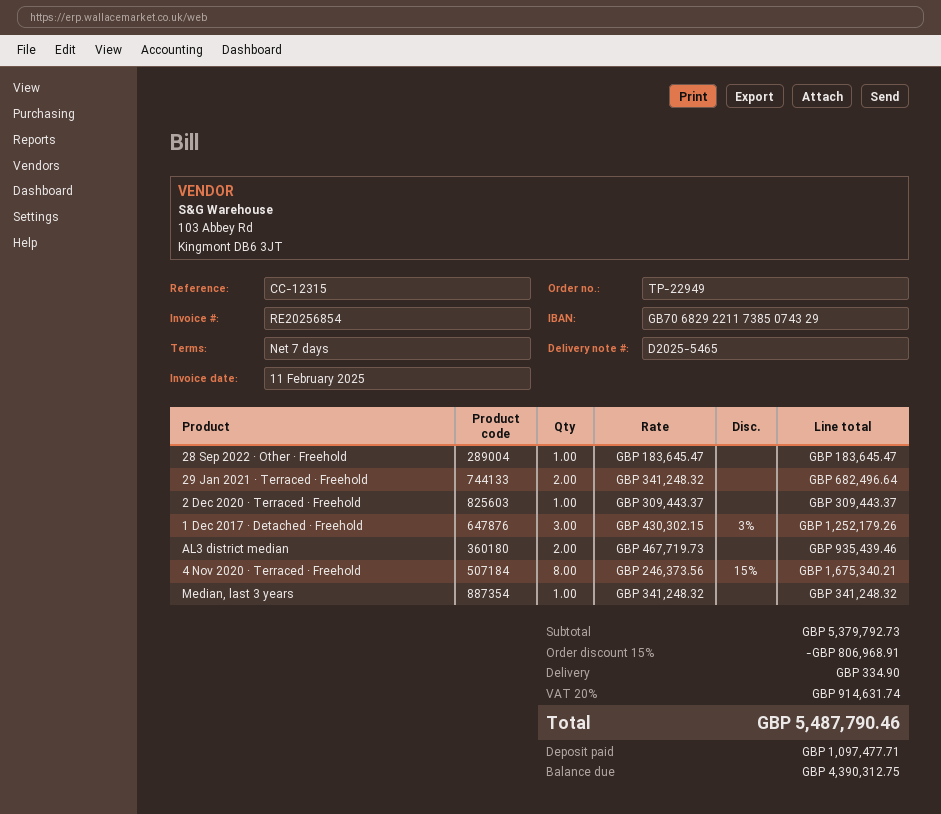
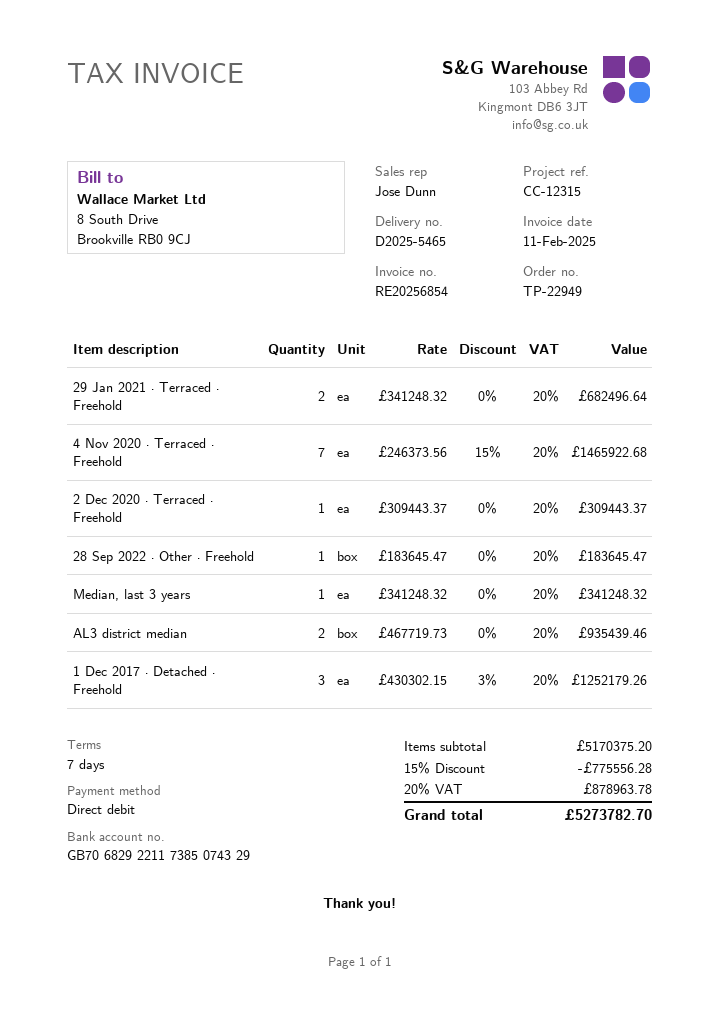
4 Nov 2020 · Terraced · Freehold: 8 x 246373.56 - 15% = 1675340.21 -> 7 x 246373.56 - 15% = 1465922.68
subtotal: 5379792.73 -> 5170375.20
discount: 15% = 806968.91 -> 15% = 775556.28
shipping: 334.90 -> none
tax: 20% = 914631.74 -> 20% = 878963.78
total: 5487790.46 -> 5273782.70

